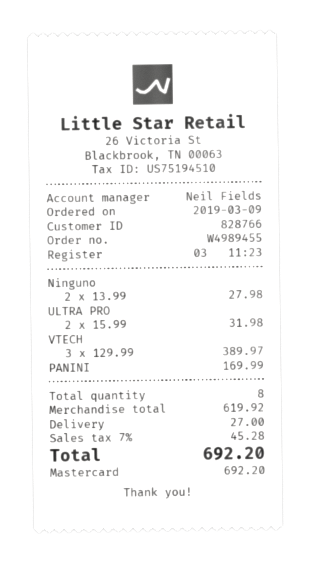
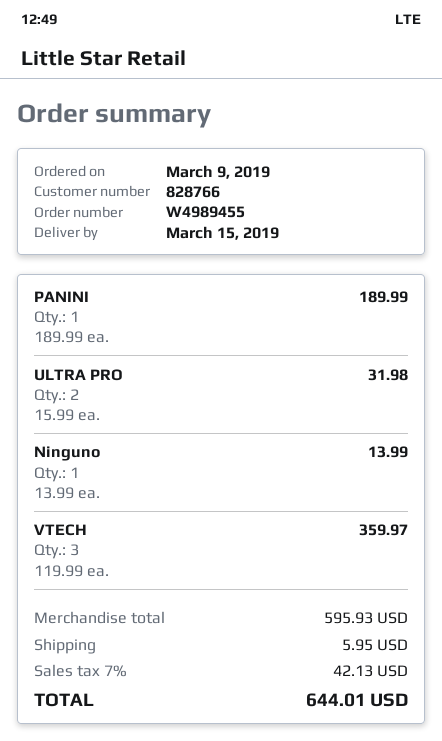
Ninguno: 2 x 13.99 = 27.98 -> 1 x 13.99 = 13.99
VTECH: 3 x 129.99 = 389.97 -> 3 x 119.99 = 359.97
PANINI: 1 x 169.99 = 169.99 -> 1 x 189.99 = 189.99
subtotal: 619.92 -> 595.93
shipping: 27.00 -> 5.95
tax: 7% = 45.28 -> 7% = 42.13
total: 692.20 -> 644.01

